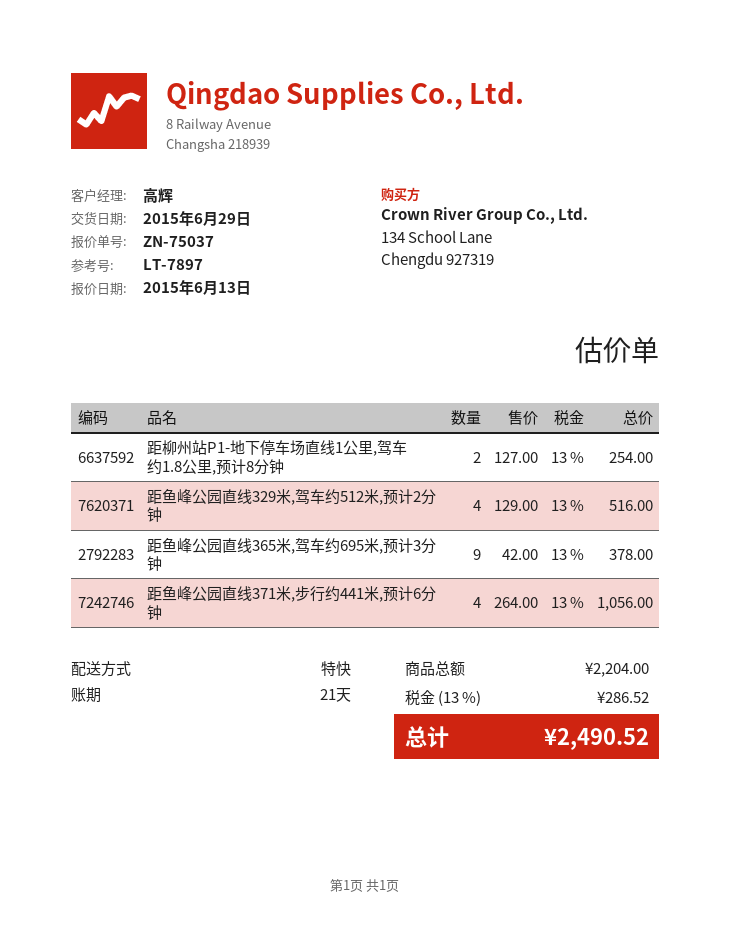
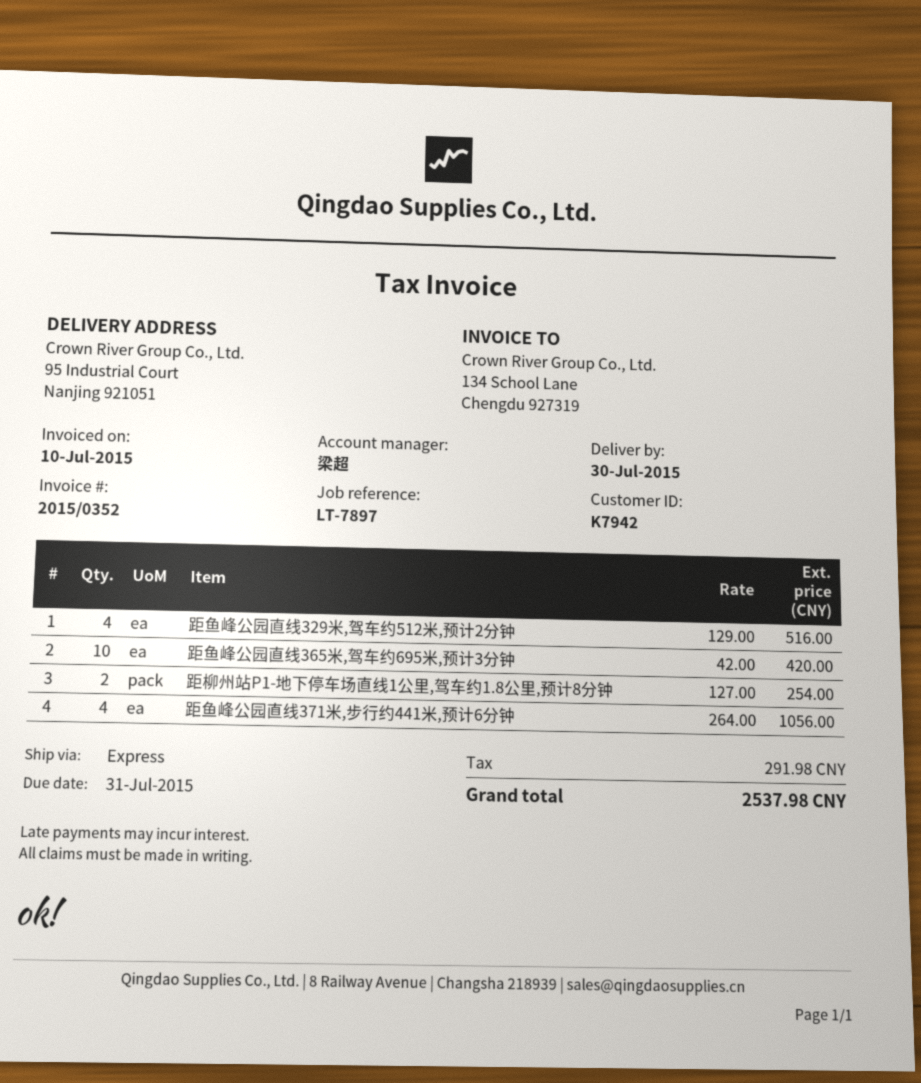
delivery date: 2015-06-29 -> 2015-07-30
sales rep: 高辉 -> 梁超
距鱼峰公园直线365米,驾车约695米,预计3分钟: 9 x 42.00 = 378.00 -> 10 x 42.00 = 420.00
tax: 286.52 -> 291.98
total: 2490.52 -> 2537.98

